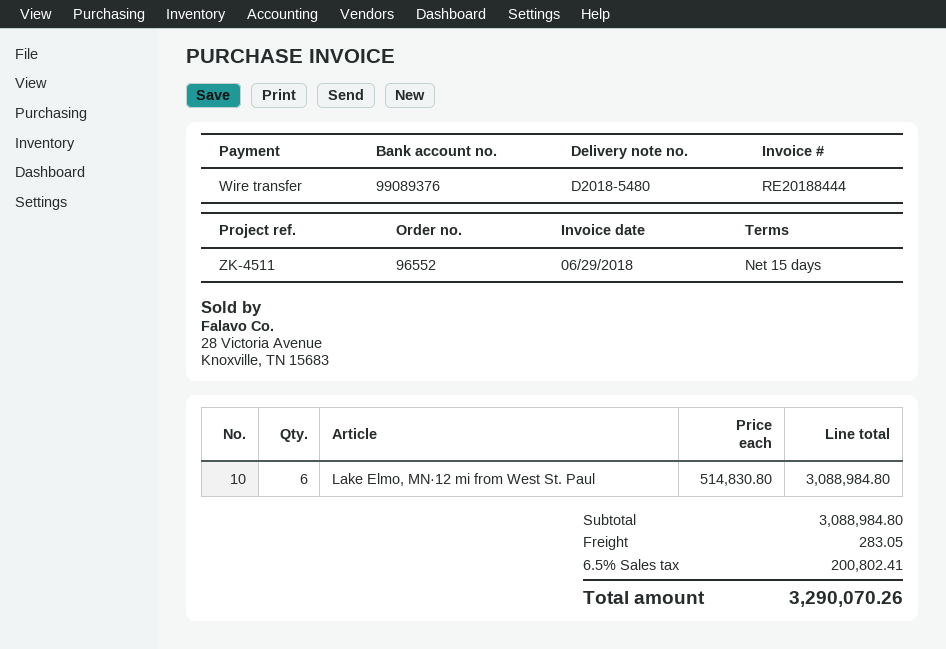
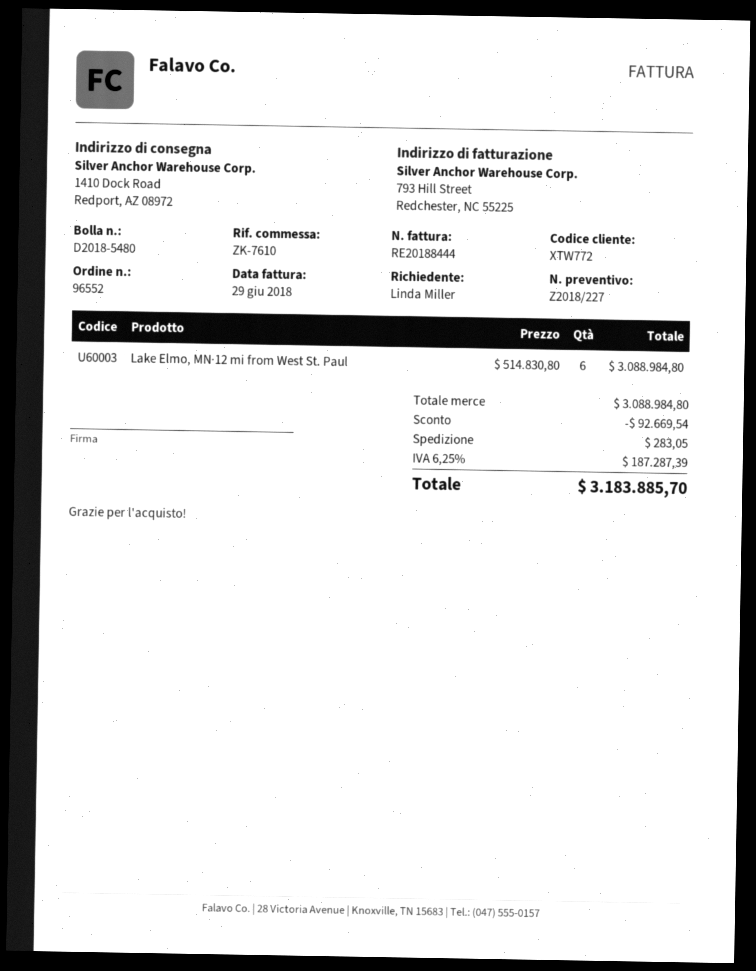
reference: ZK-4511 -> ZK-7610
discount: none -> 92669.54
tax: 6.5% = 200802.41 -> 6.25% = 187287.39
total: 3290070.26 -> 3183885.70

